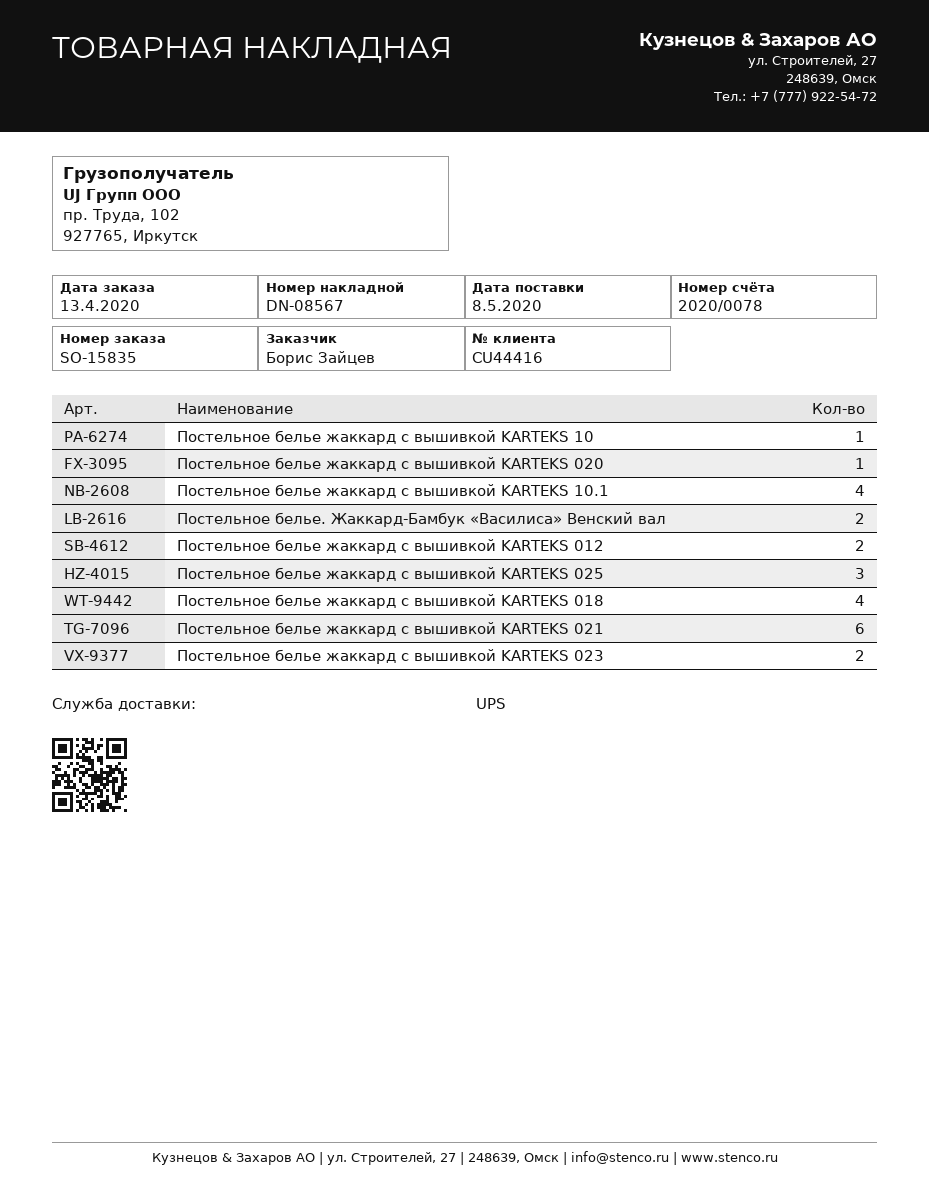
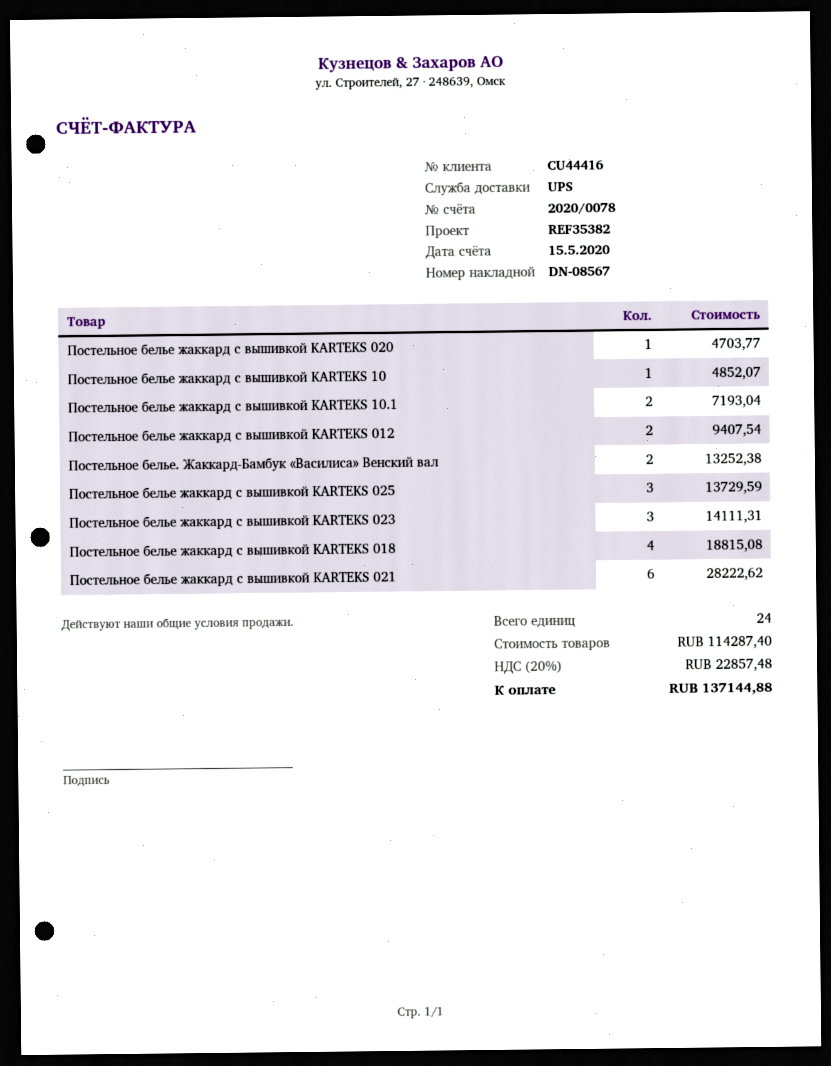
Постельное белье жаккард с вышивкой KARTEKS 10.1: 4 -> 2
Постельное белье жаккард с вышивкой KARTEKS 023: 2 -> 3

